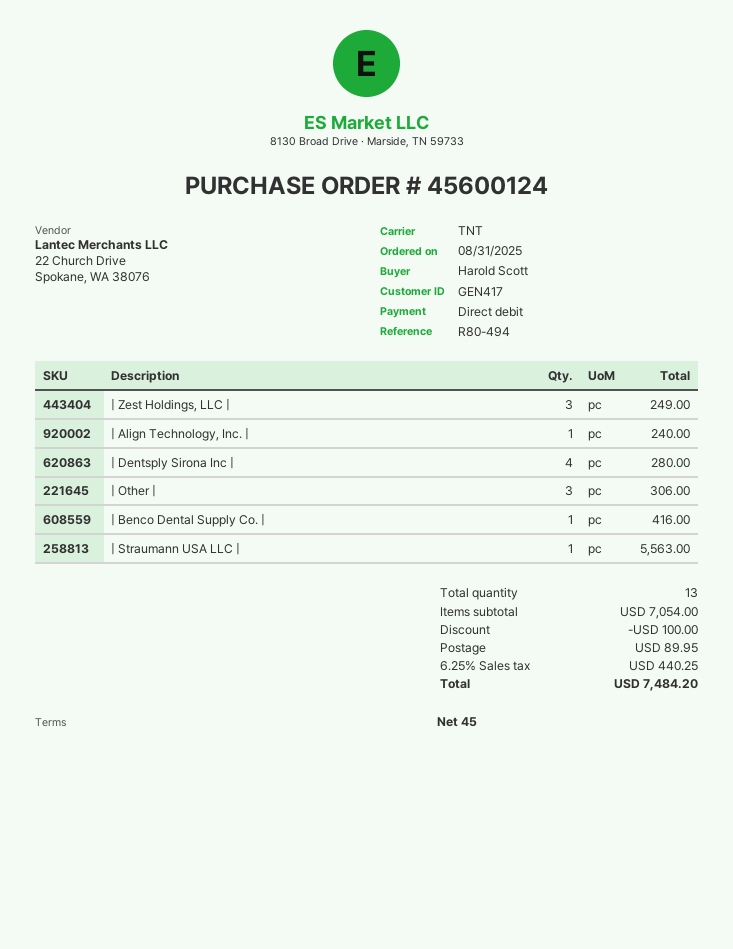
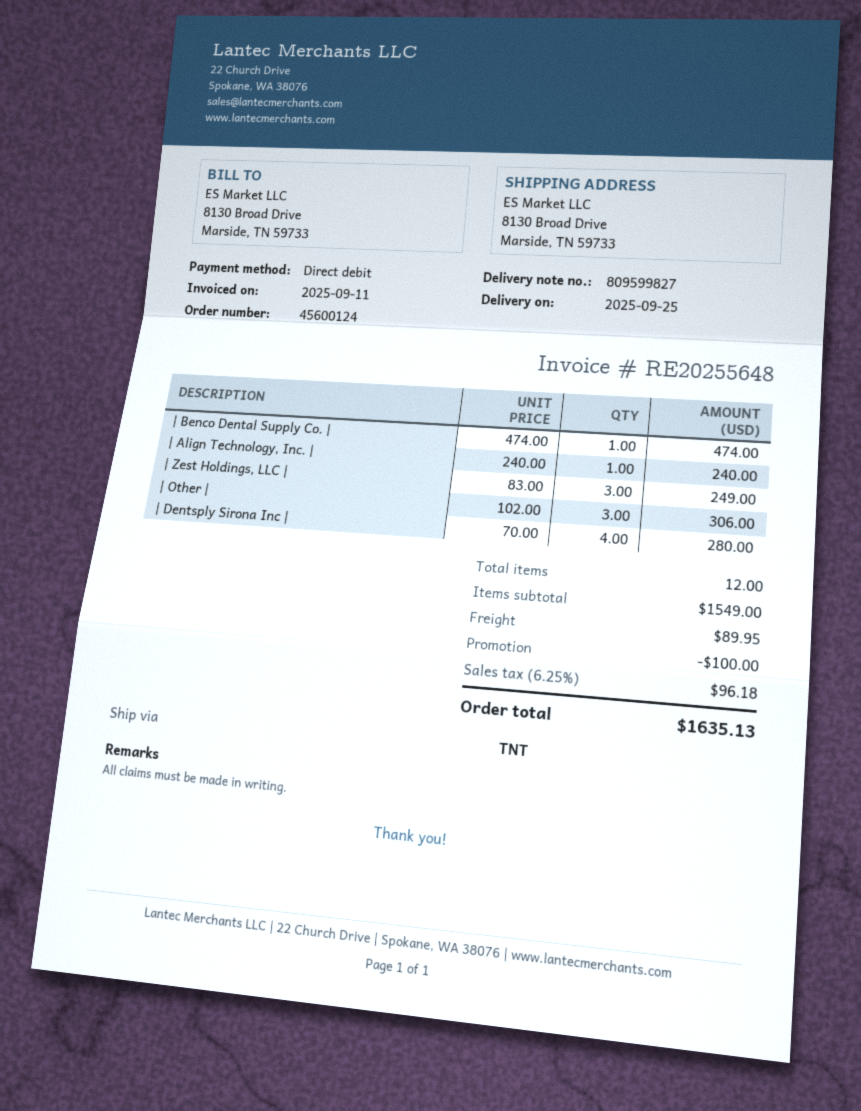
| Benco Dental Supply Co. |: 1 for 416.00 -> 1 for 474.00
| Straumann USA LLC |: 1 for 5563.00 -> none
total quantity: 13 -> 12
subtotal: 7054.00 -> 1549.00
tax: 6.25% = 440.25 -> 6.25% = 96.18
total: 7484.20 -> 1635.13

